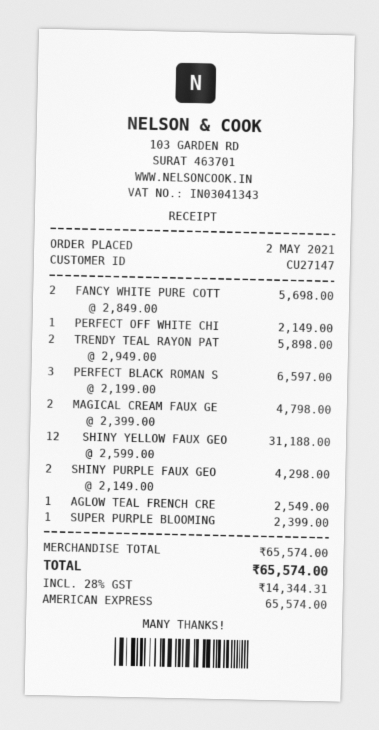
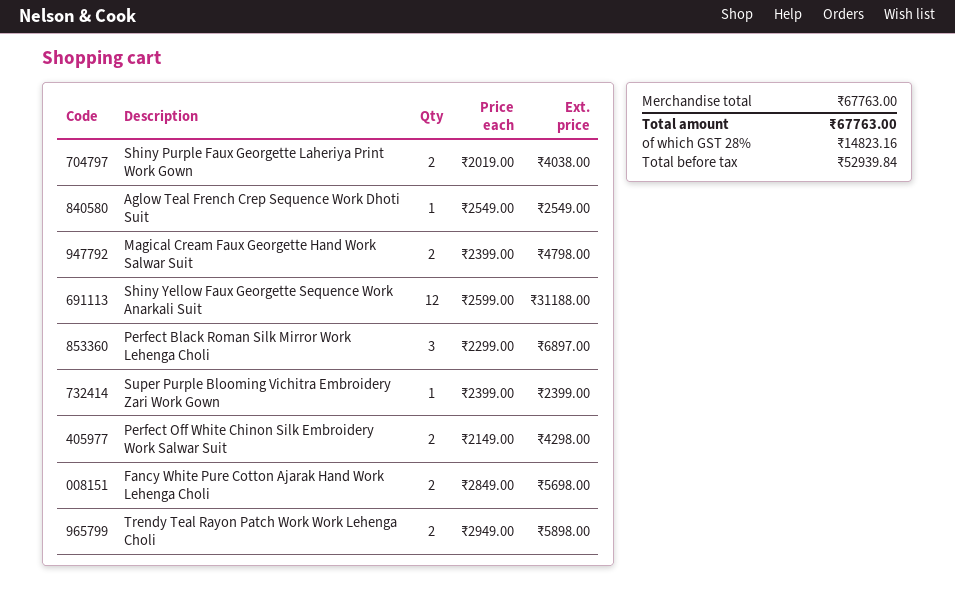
PERFECT OFF WHITE CHI: 1 x 2149.00 = 2149.00 -> 2 x 2149.00 = 4298.00
PERFECT BLACK ROMAN S: 3 x 2199.00 = 6597.00 -> 3 x 2299.00 = 6897.00
SHINY PURPLE FAUX GEO: 2 x 2149.00 = 4298.00 -> 2 x 2019.00 = 4038.00
subtotal: 65574.00 -> 67763.00
tax: 28% = 14344.31 -> 28% = 14823.16
total: 65574.00 -> 67763.00

